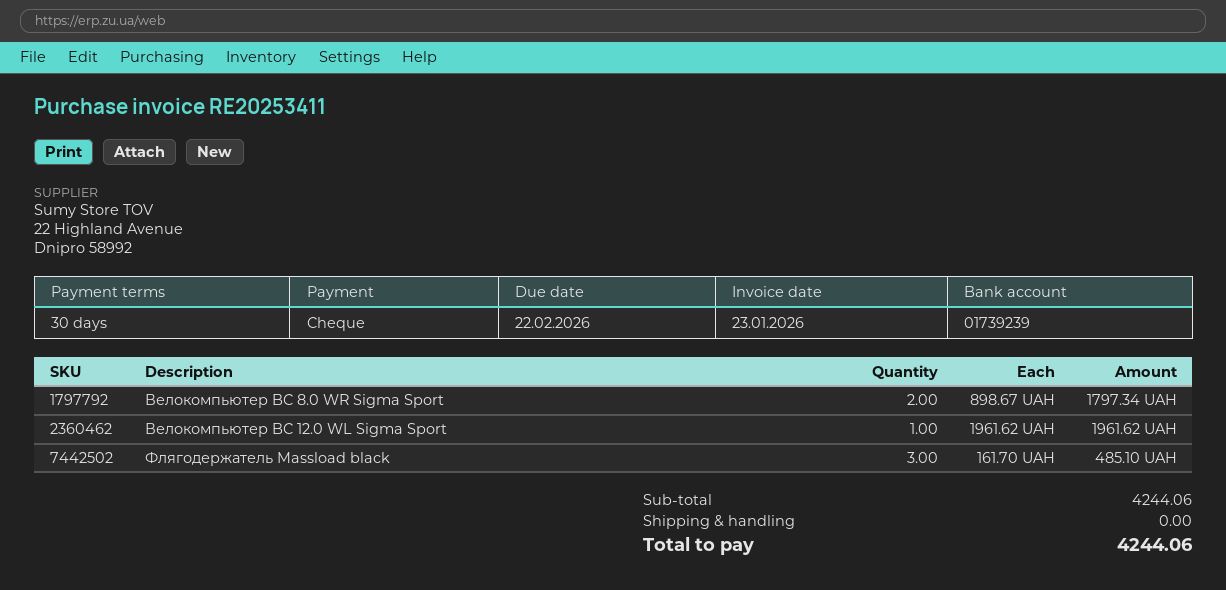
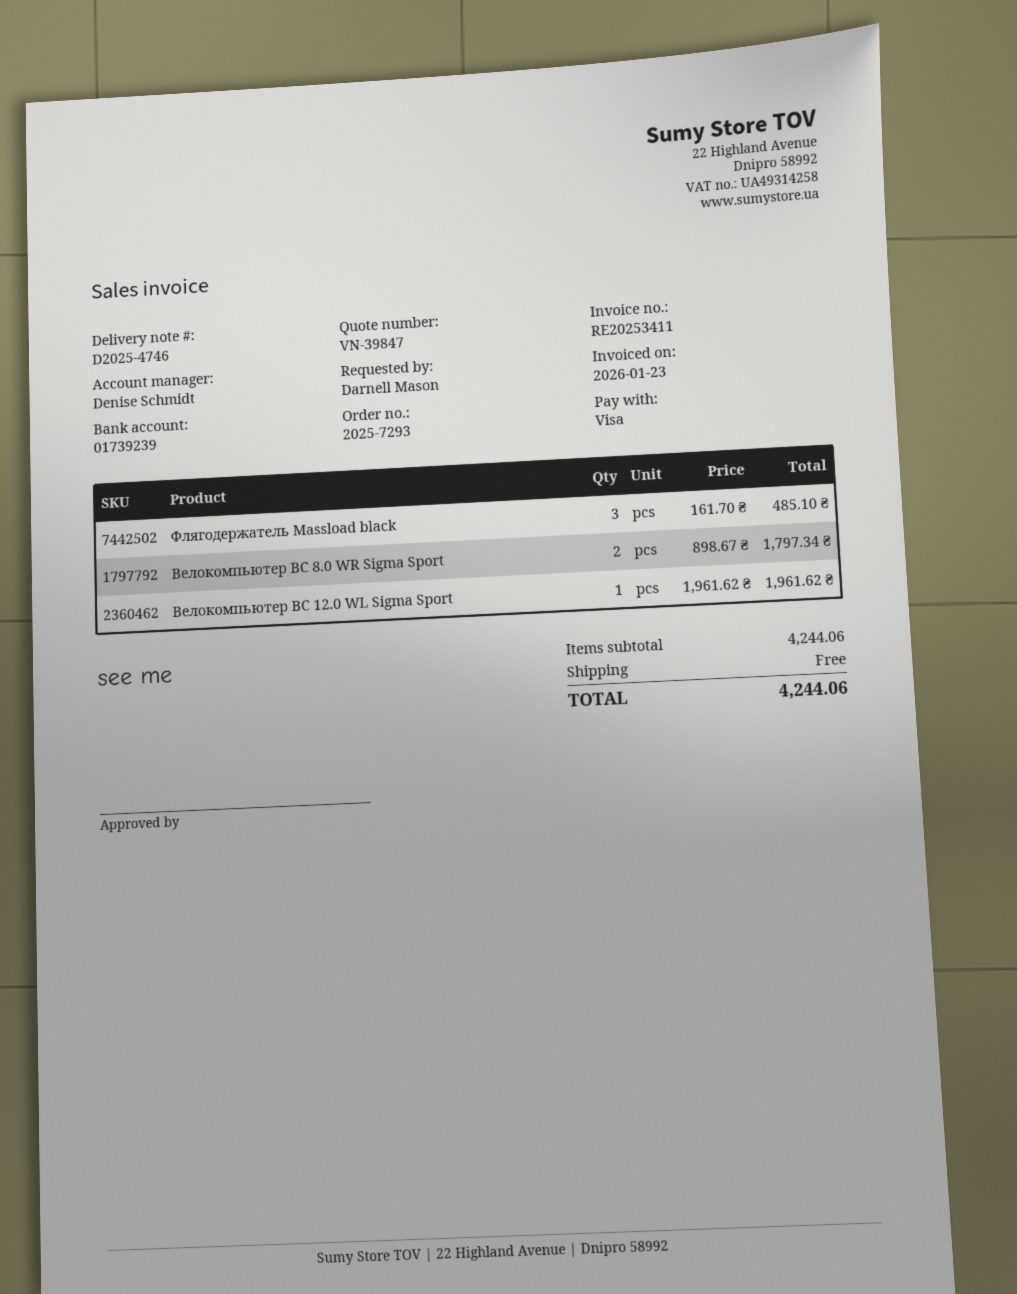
payment method: cheque -> Visa

